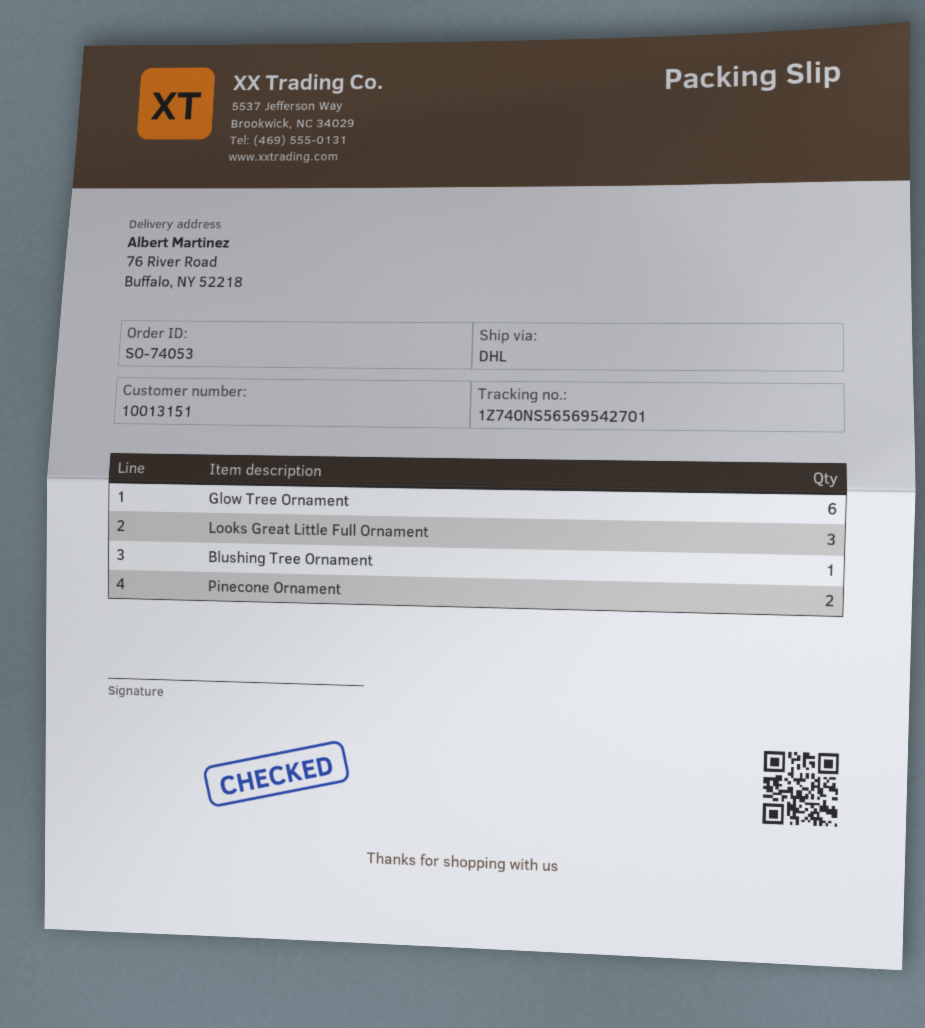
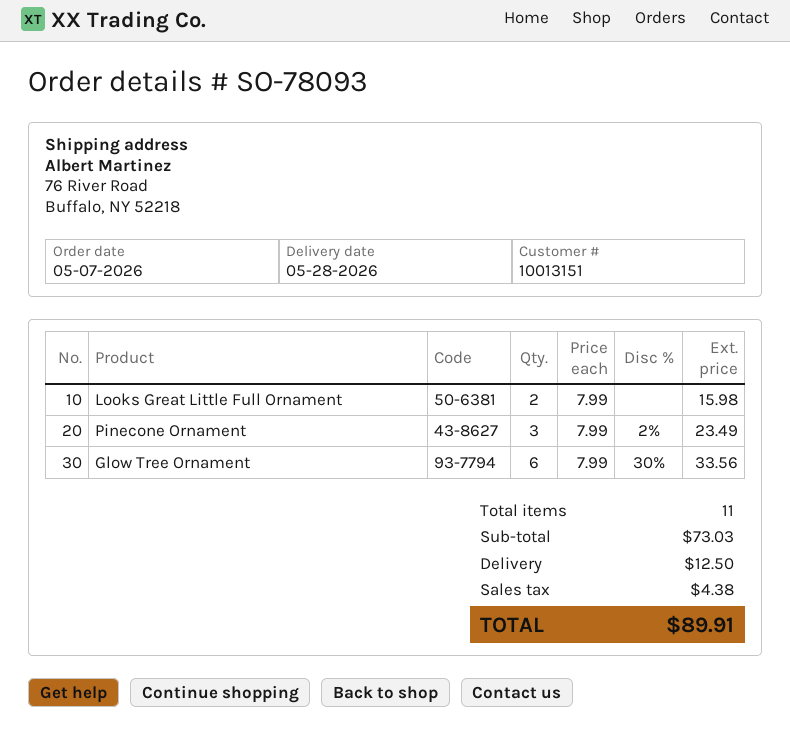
order number: SO-74053 -> SO-78093
Looks Great Little Full Ornament: 3 -> 2
Blushing Tree Ornament: 1 -> none
Pinecone Ornament: 2 -> 3

